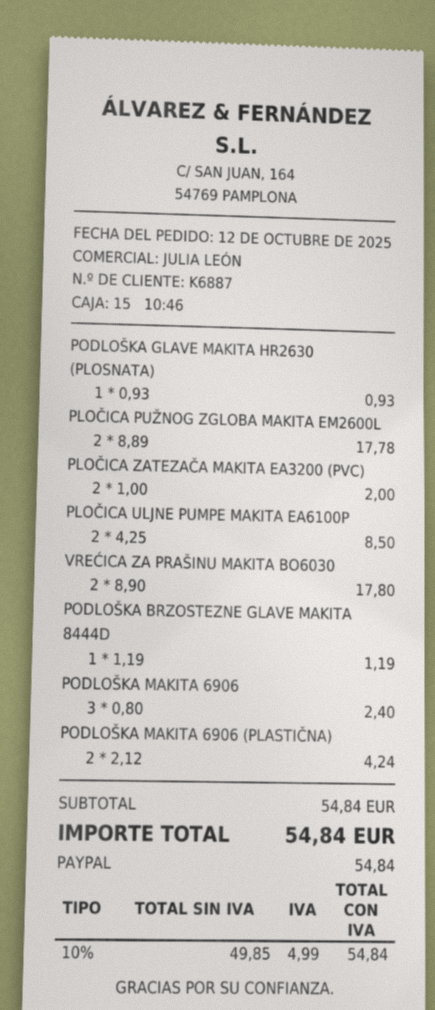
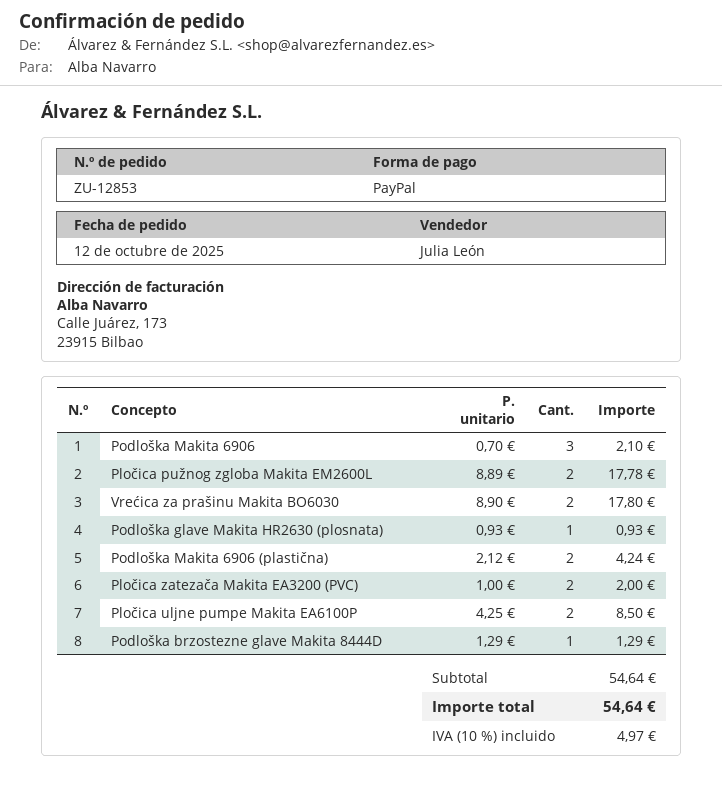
PODLOŠKA BRZOSTEZNE GLAVE MAKITA 8444D: 1 x 1.19 = 1.19 -> 1 x 1.29 = 1.29
PODLOŠKA MAKITA 6906: 3 x 0.80 = 2.40 -> 3 x 0.70 = 2.10
subtotal: 54.84 -> 54.64
tax: 10% = 4.99 -> 10% = 4.97
total: 54.84 -> 54.64

